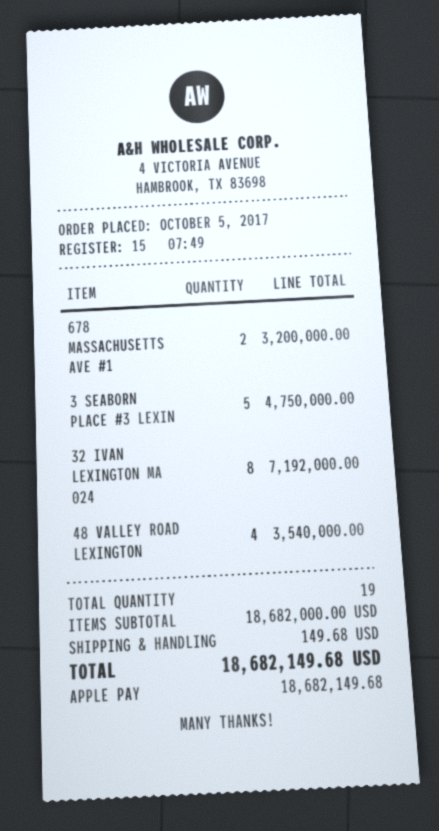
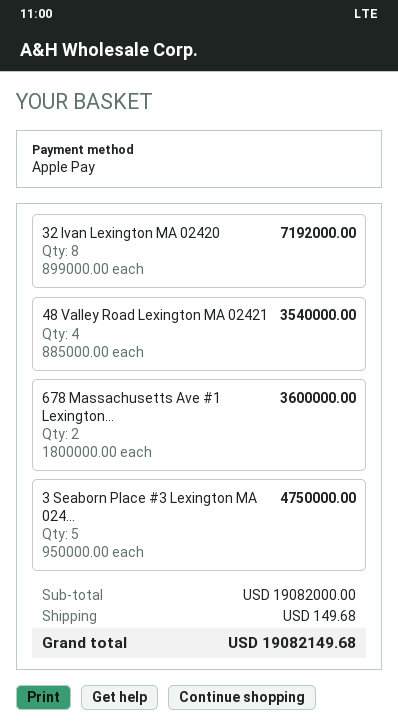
678 MASSACHUSETTS AVE #1: 2 for 3200000.00 -> 2 for 3600000.00
subtotal: 18682000.00 -> 19082000.00
total: 18682149.68 -> 19082149.68

